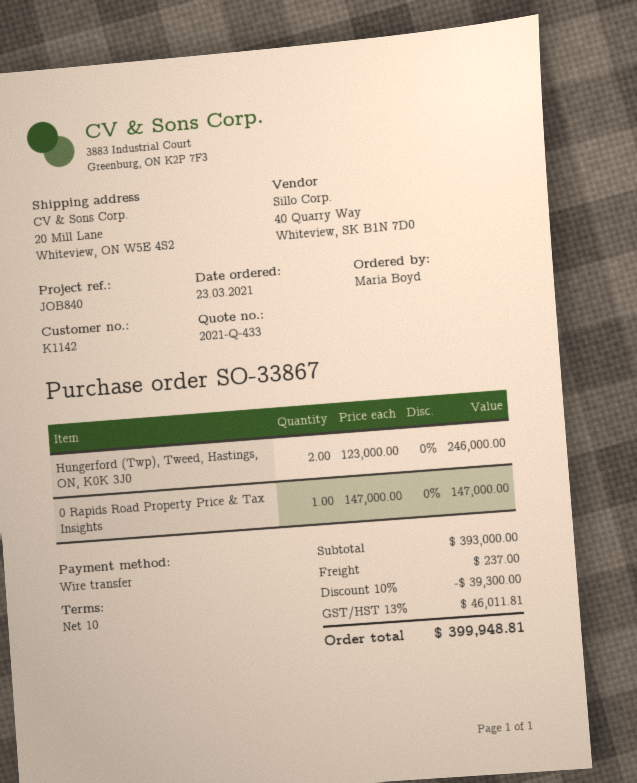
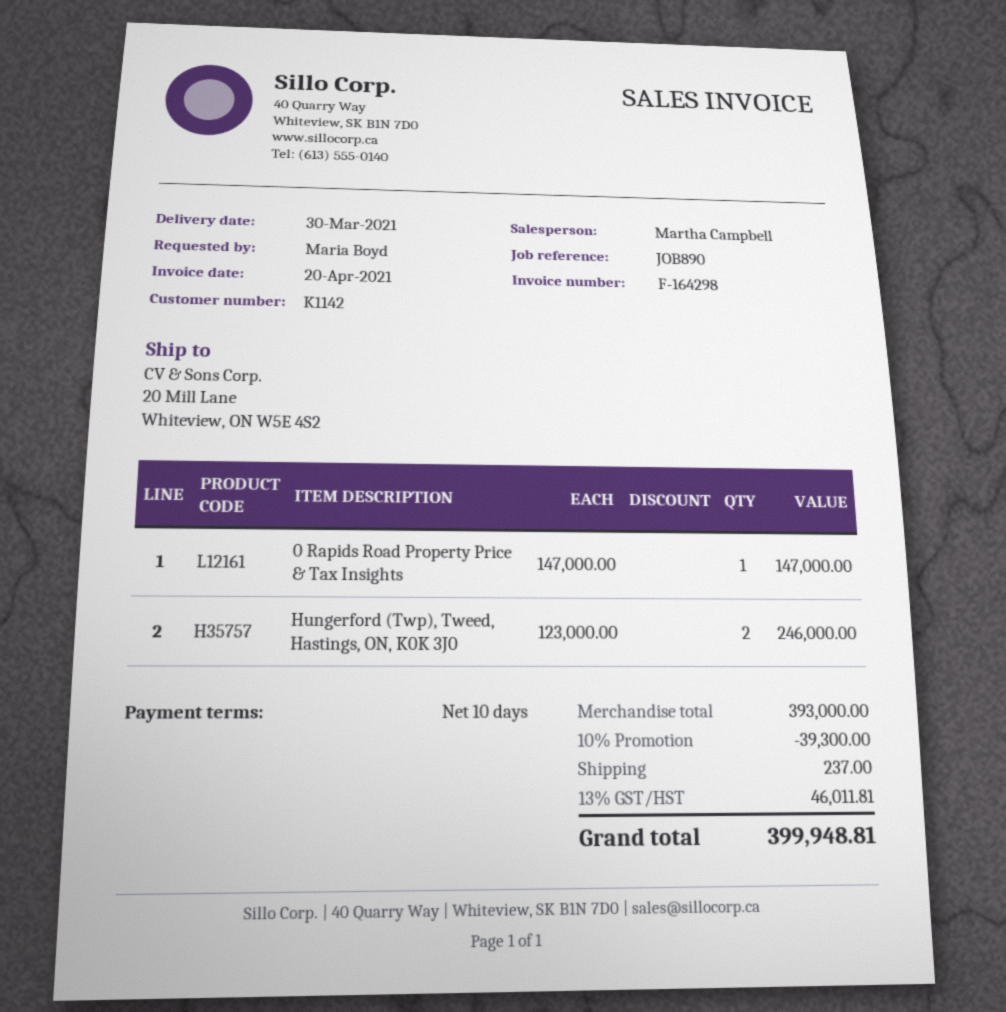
reference: JOB840 -> JOB890

